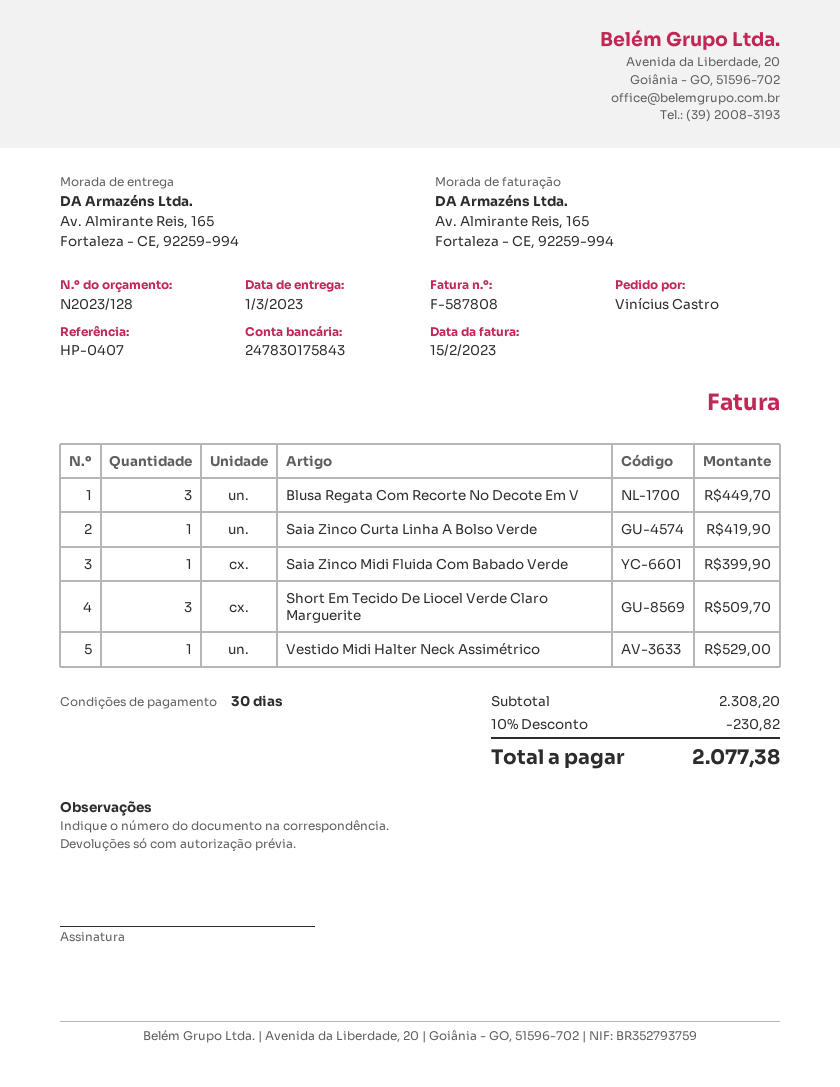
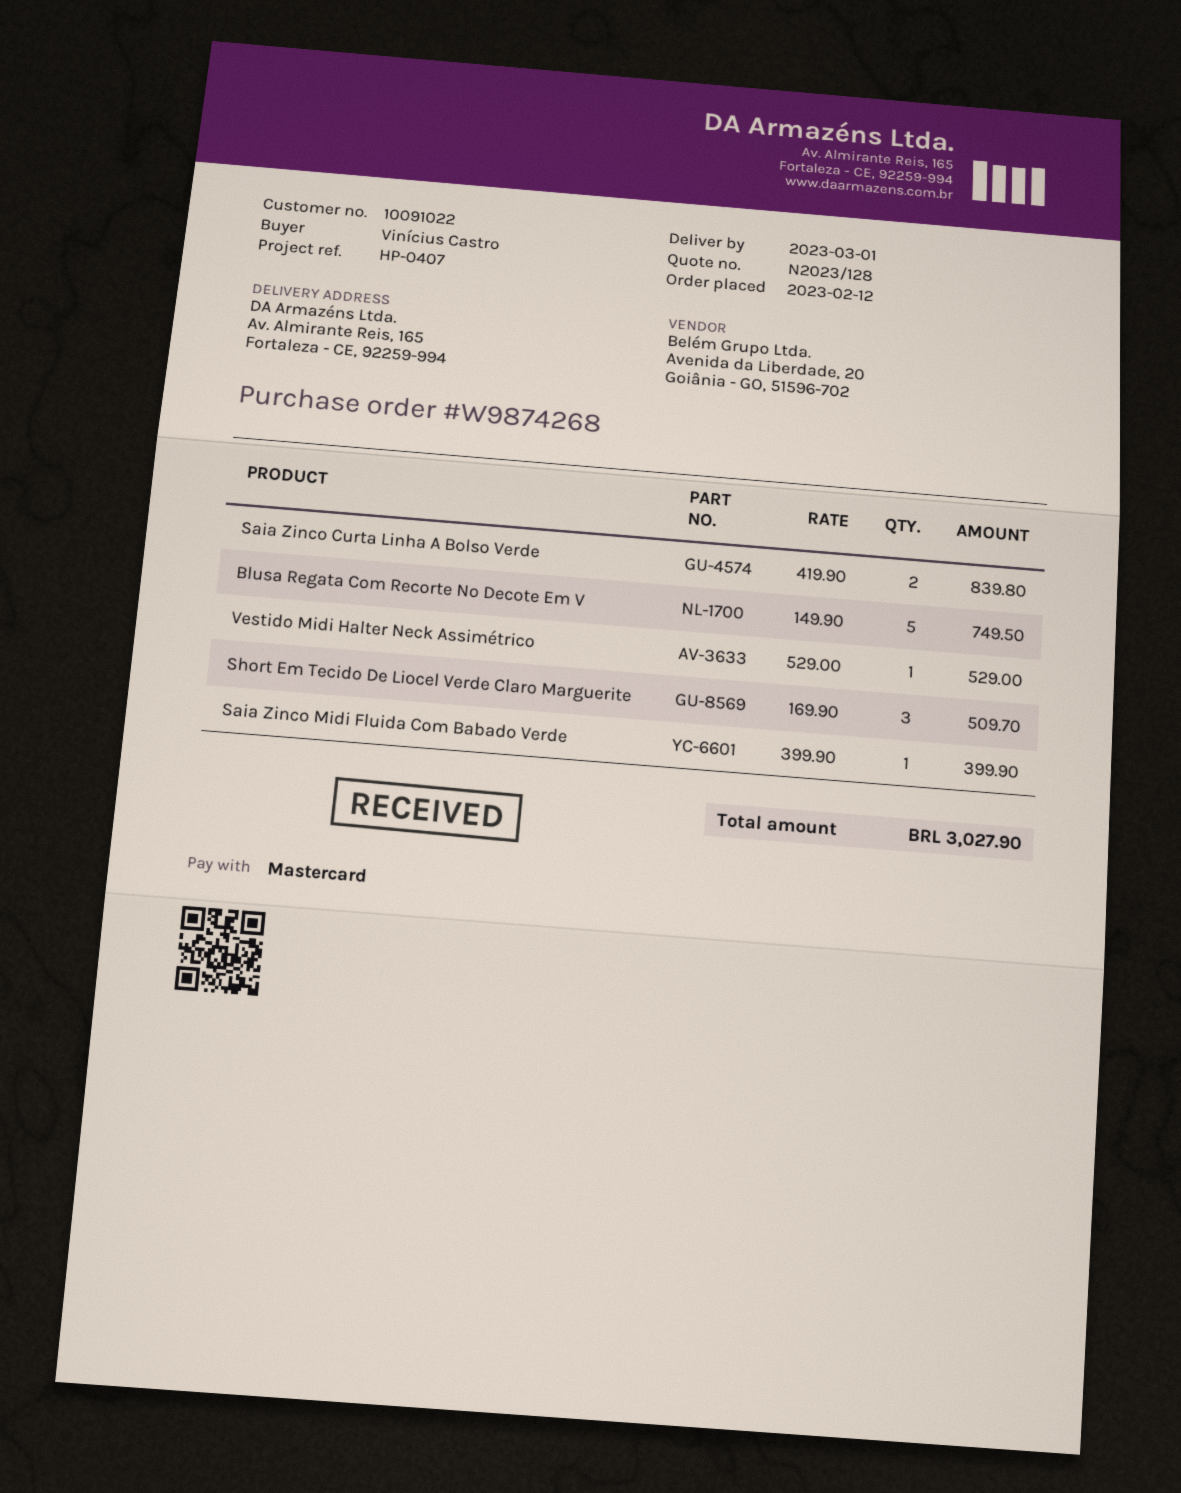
Blusa Regata Com Recorte No Decote Em V: 3 for 449.70 -> 5 for 749.50
Saia Zinco Curta Linha A Bolso Verde: 1 for 419.90 -> 2 for 839.80
discount: 10% = 230.82 -> none
total: 2077.38 -> 3027.90

